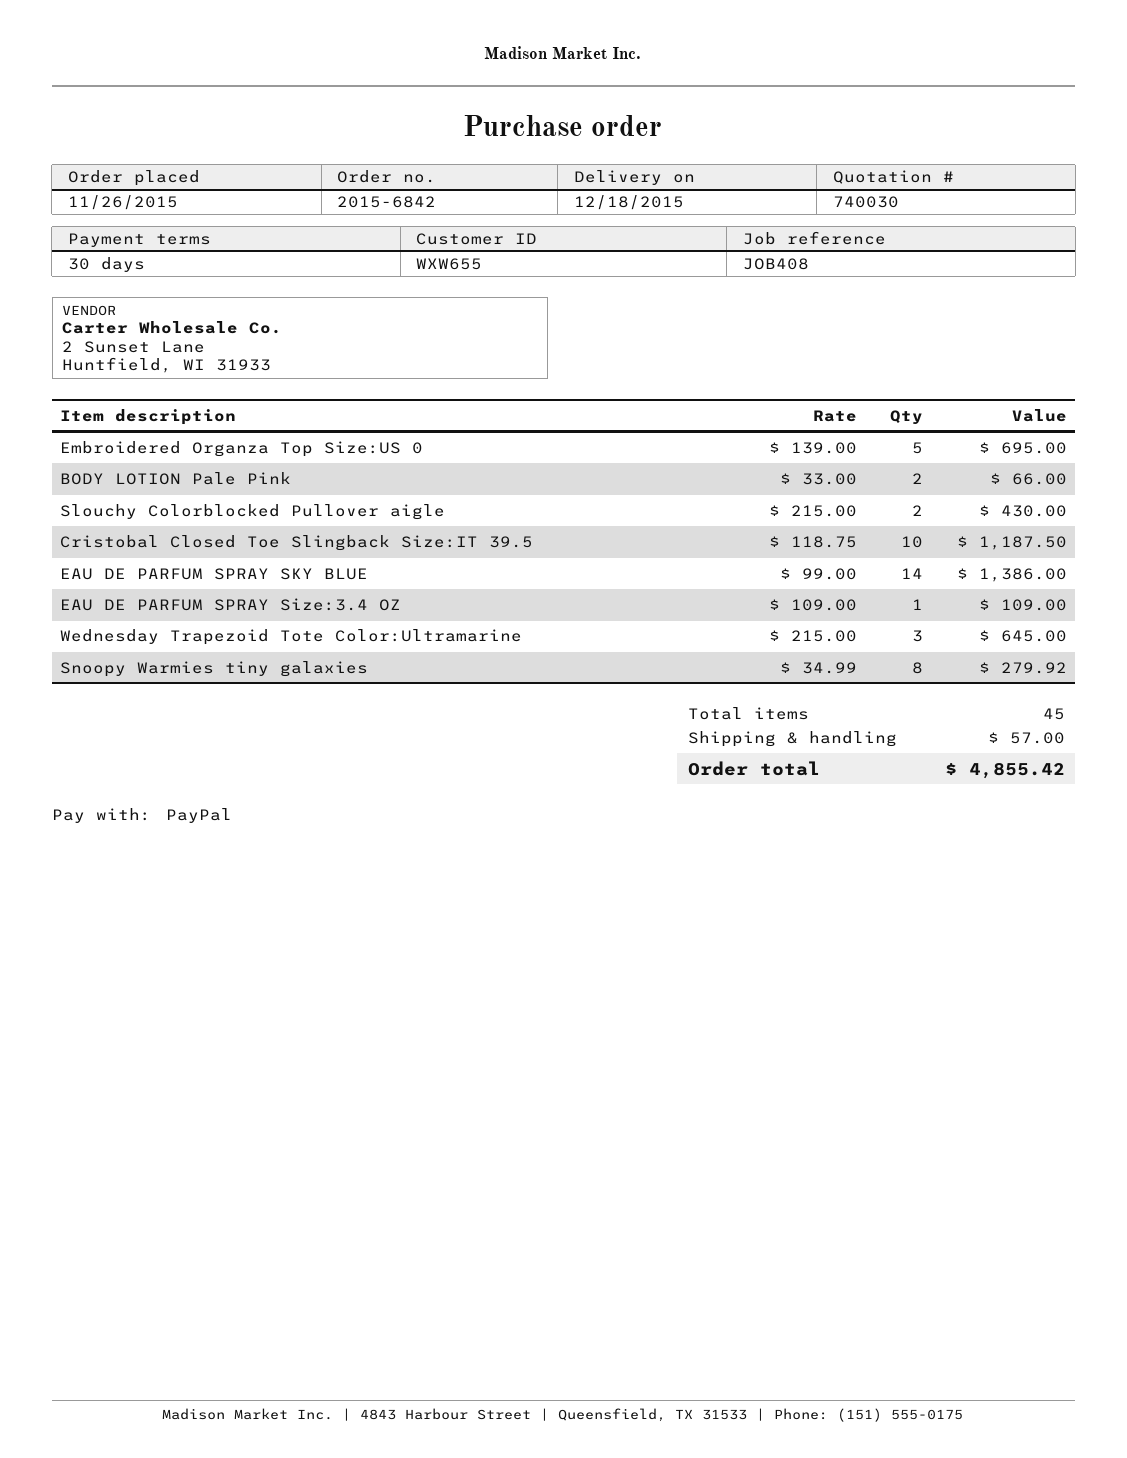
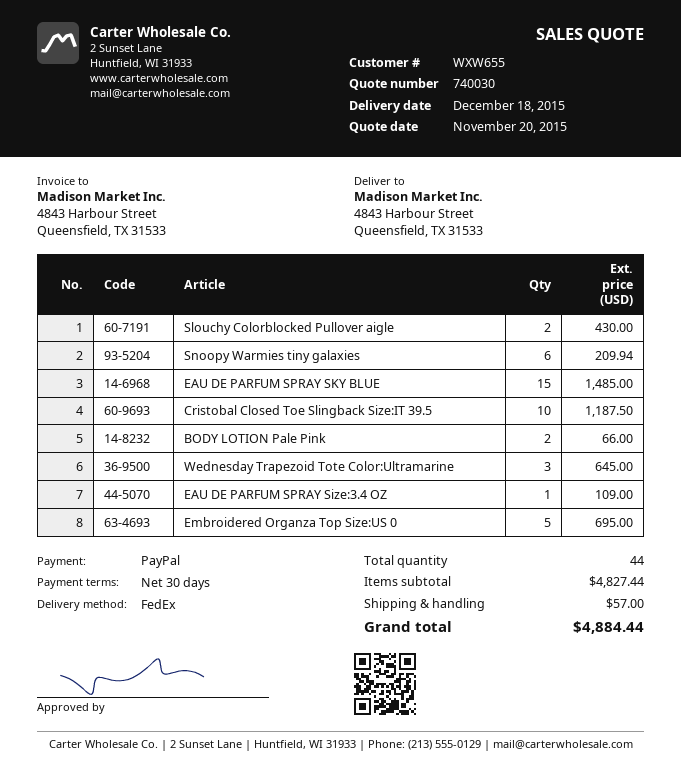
EAU DE PARFUM SPRAY SKY BLUE: 14 for 1386.00 -> 15 for 1485.00
Snoopy Warmies tiny galaxies: 8 for 279.92 -> 6 for 209.94
total quantity: 45 -> 44
total: 4855.42 -> 4884.44

